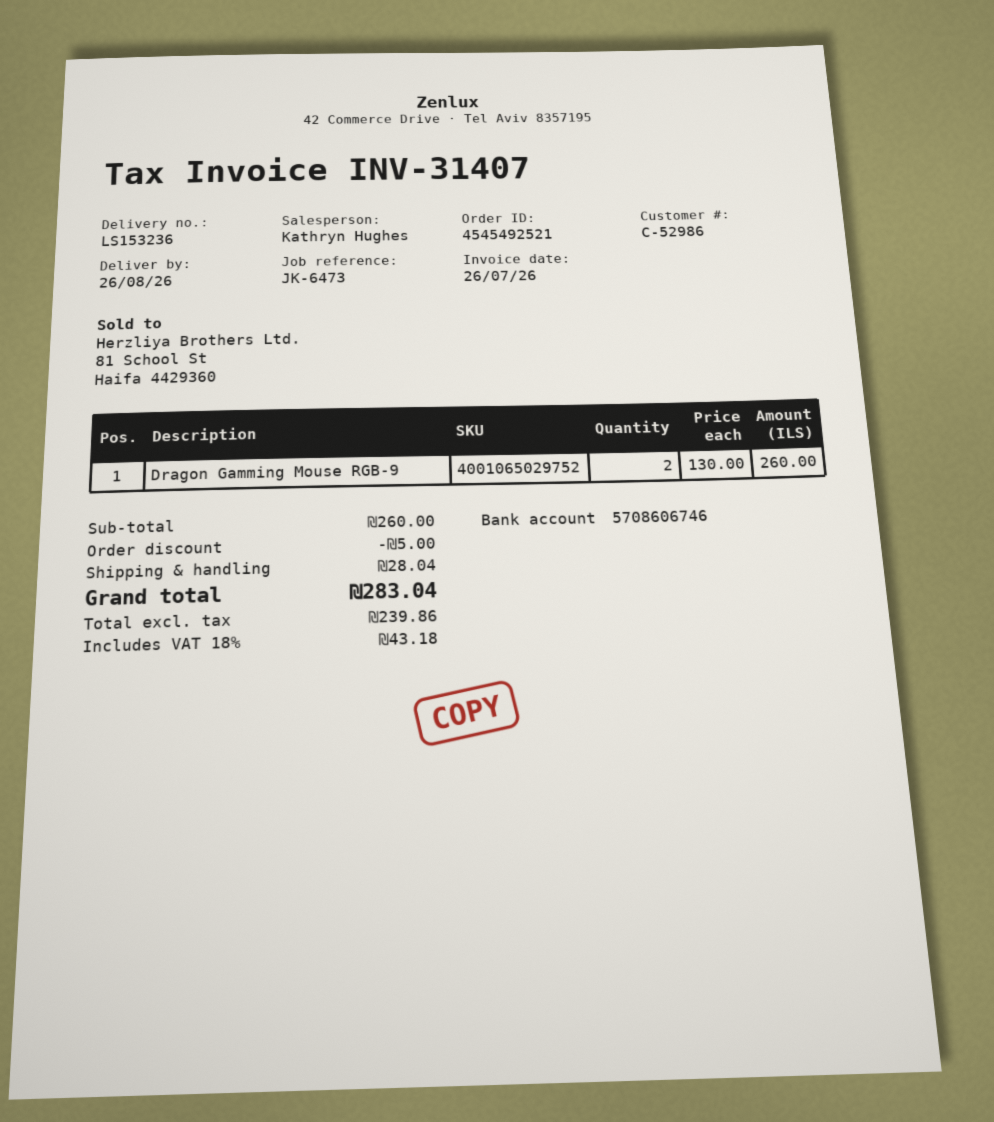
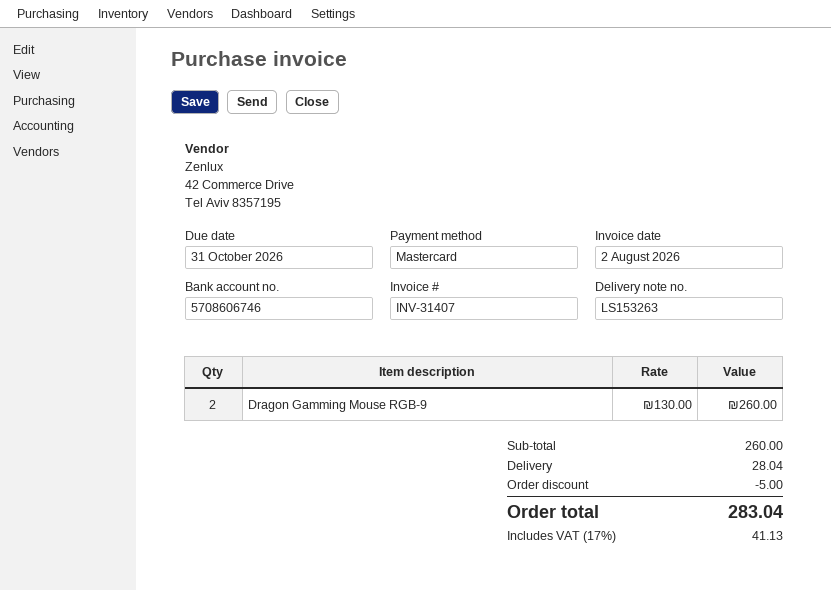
delivery note number: LS153236 -> LS153263
invoice date: 2026-07-26 -> 2026-08-02
tax: 18% = 43.18 -> 17% = 41.13

